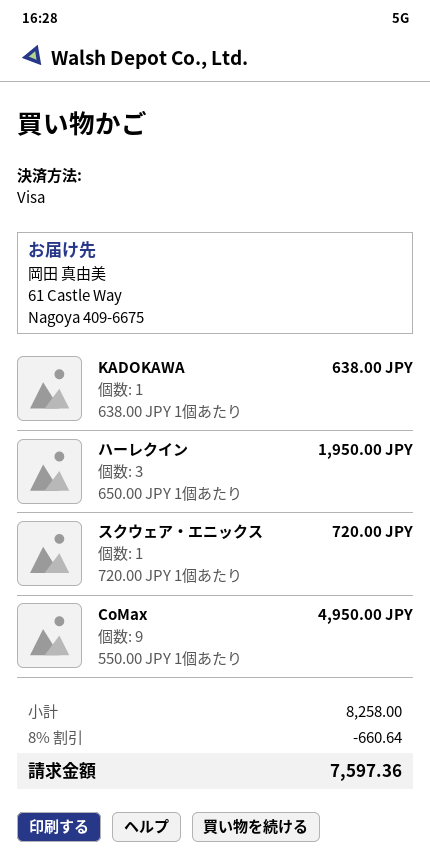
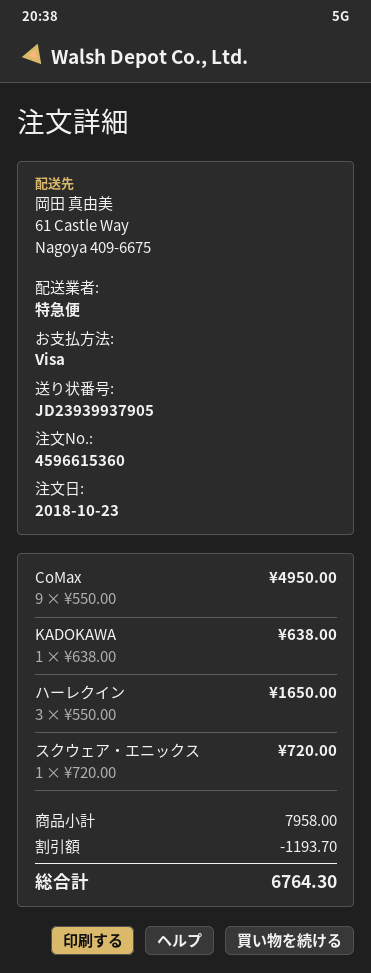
ハーレクイン: 3 x 650.00 = 1950.00 -> 3 x 550.00 = 1650.00
subtotal: 8258.00 -> 7958.00
discount: 660.64 -> 1193.70
total: 7597.36 -> 6764.30

